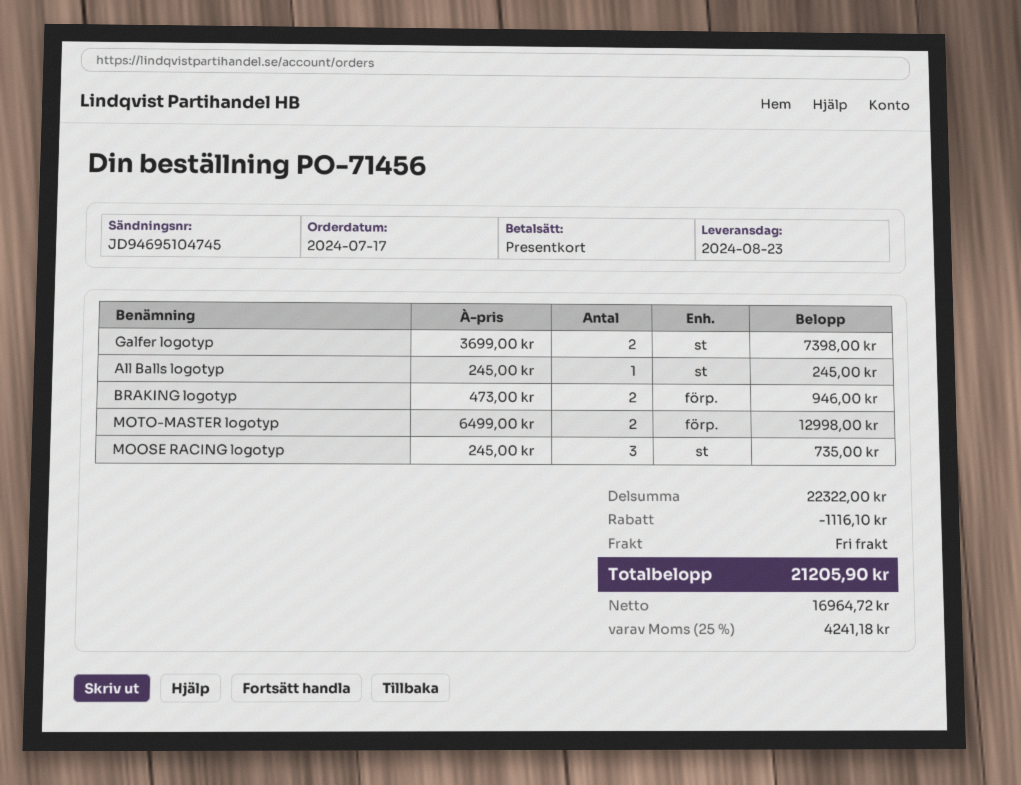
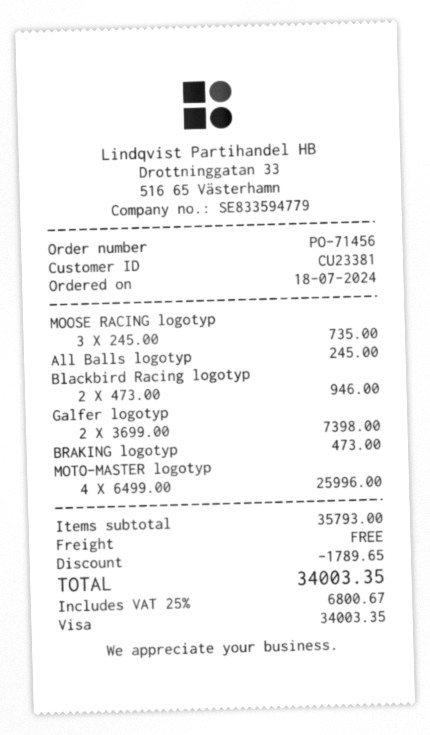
order date: 2024-07-17 -> 2024-07-18
payment method: gift card -> Visa
BRAKING logotyp: 2 x 473.00 = 946.00 -> 1 x 473.00 = 473.00
MOTO-MASTER logotyp: 2 x 6499.00 = 12998.00 -> 4 x 6499.00 = 25996.00
Blackbird Racing logotyp: none -> 2 x 473.00 = 946.00
subtotal: 22322.00 -> 35793.00
discount: 1116.10 -> 1789.65
tax: 25% = 4241.18 -> 25% = 6800.67
total: 21205.90 -> 34003.35

